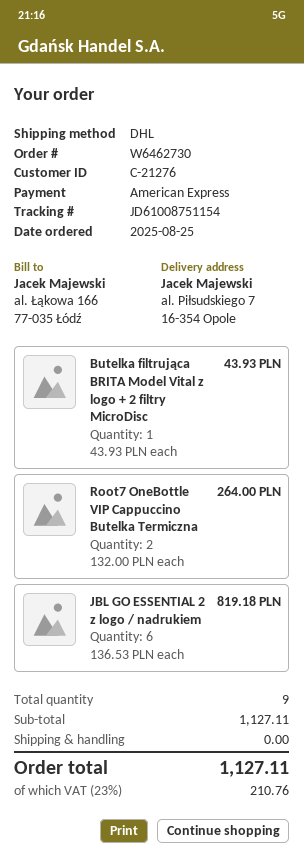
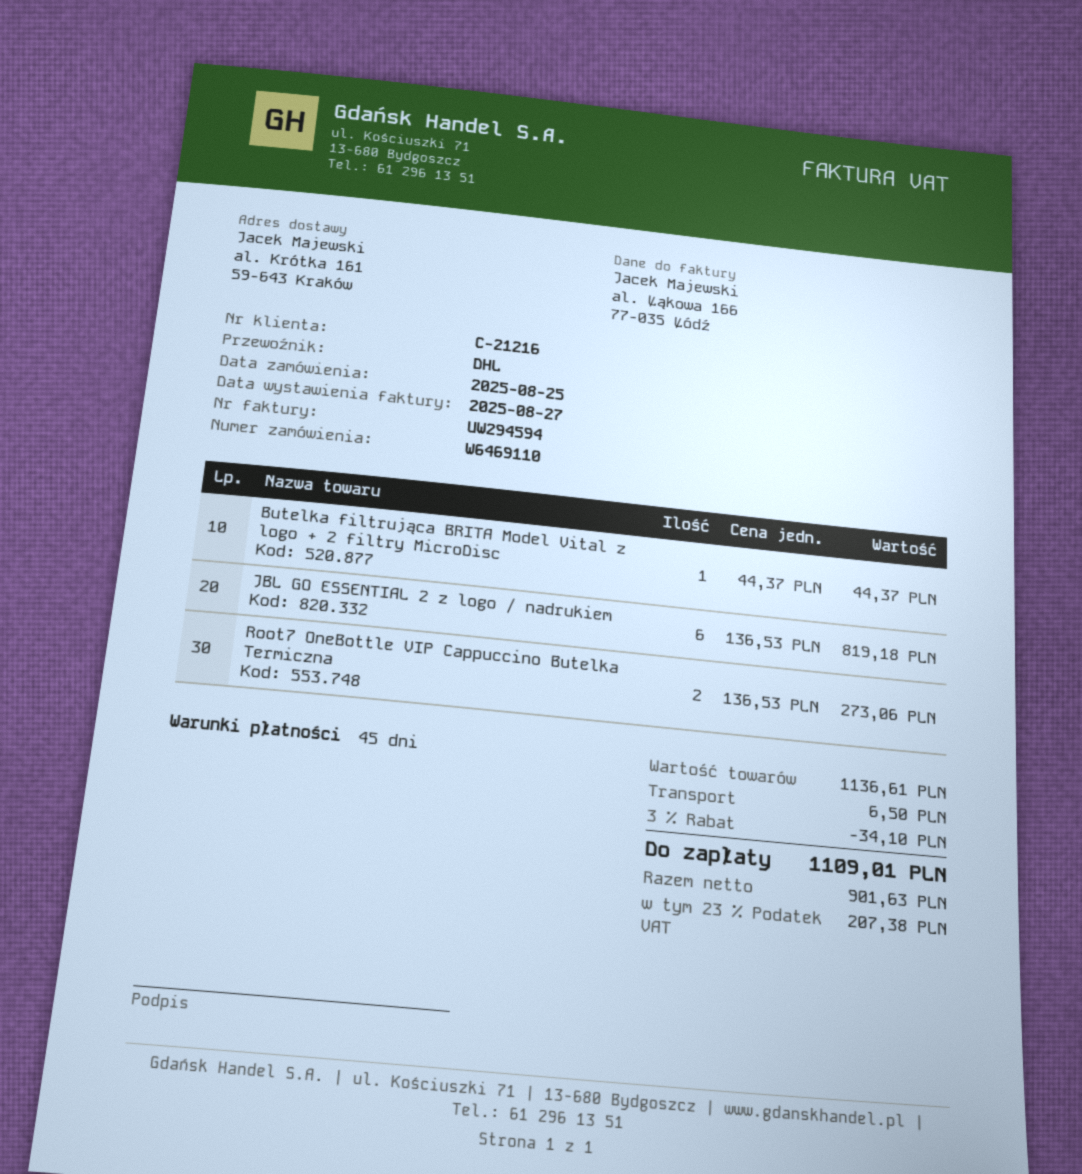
order number: W6462730 -> W6469110
customer number: C-21276 -> C-21216
ship to: al. Piłsudskiego 7, 16-354 Opole -> al. Krótka 161, 59-643 Kraków
Butelka filtrująca BRITA Model Vital z logo + 2 filtry MicroDisc: 1 x 43.93 = 43.93 -> 1 x 44.37 = 44.37
Root7 OneBottle VIP Cappuccino Butelka Termiczna: 2 x 132.00 = 264.00 -> 2 x 136.53 = 273.06
subtotal: 1127.11 -> 1136.61
discount: none -> 3% = 34.10
shipping: 0.00 -> 6.50
tax: 23% = 210.76 -> 23% = 207.38
total: 1127.11 -> 1109.01

